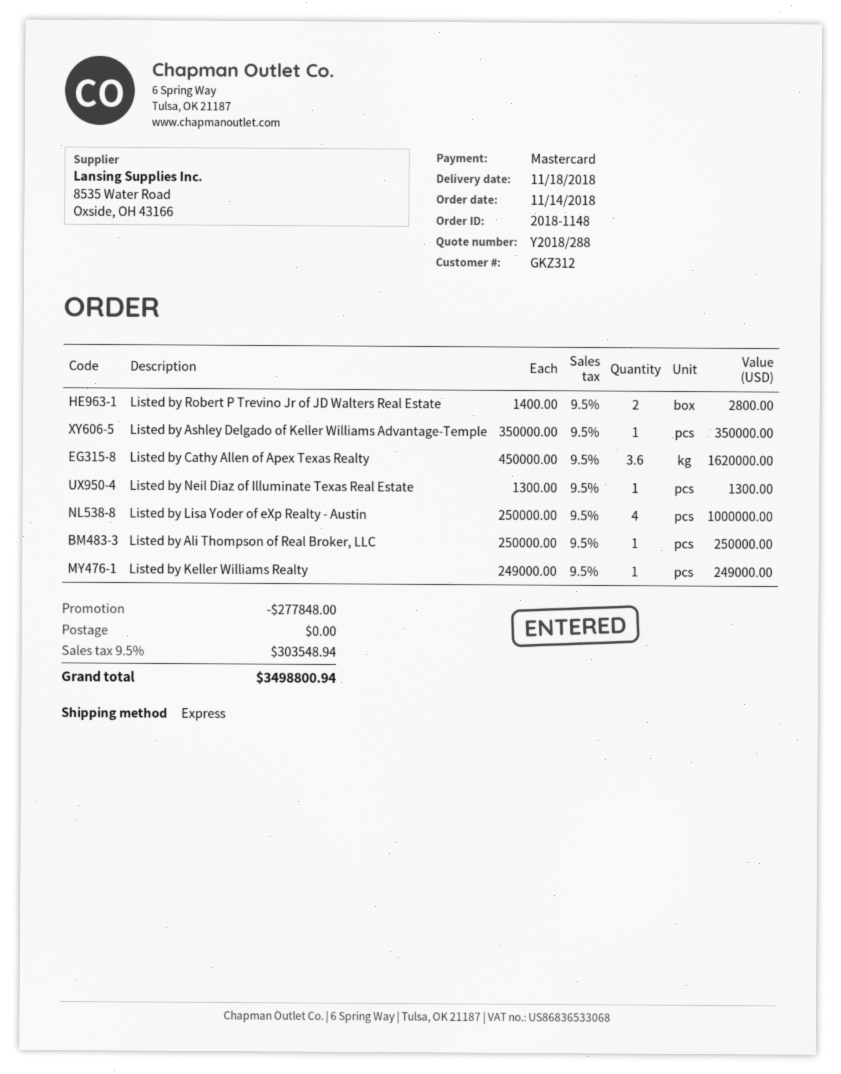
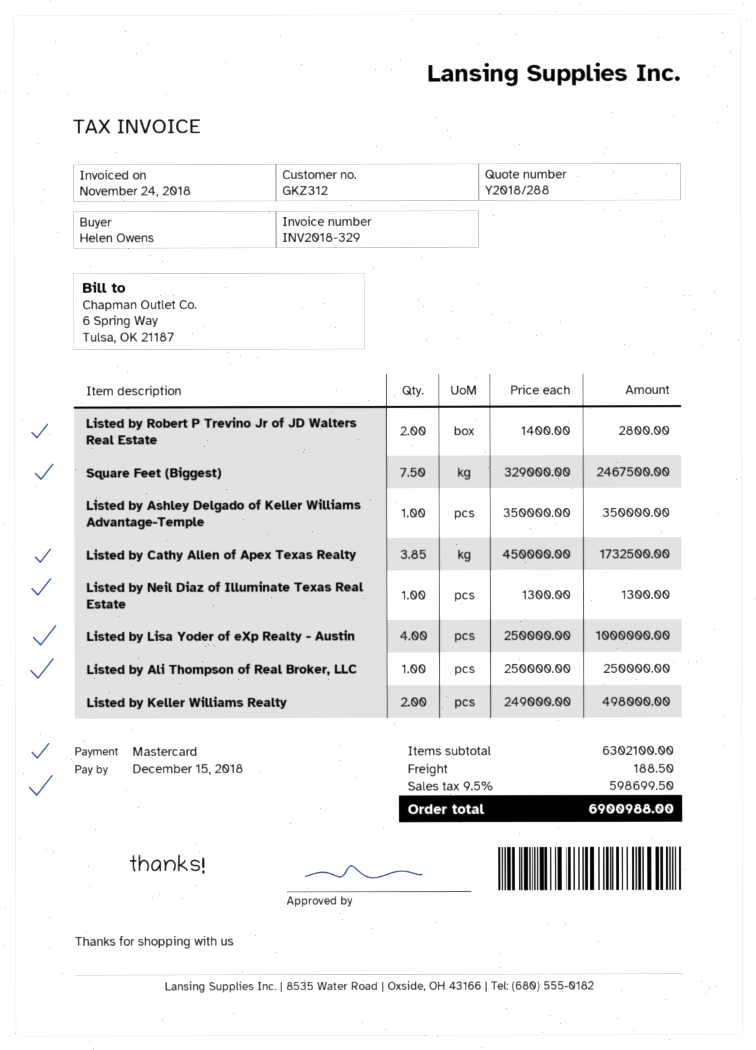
Listed by Cathy Allen of Apex Texas Realty: 3.6 x 450000.00 = 1620000.00 -> 3.85 x 450000.00 = 1732500.00
Listed by Keller Williams Realty: 1 x 249000.00 = 249000.00 -> 2 x 249000.00 = 498000.00
Square Feet (Biggest): none -> 7.5 x 329000.00 = 2467500.00
discount: 277848.00 -> none
shipping: 0.00 -> 188.50
tax: 9.5% = 303548.94 -> 9.5% = 598699.50
total: 3498800.94 -> 6900988.00

